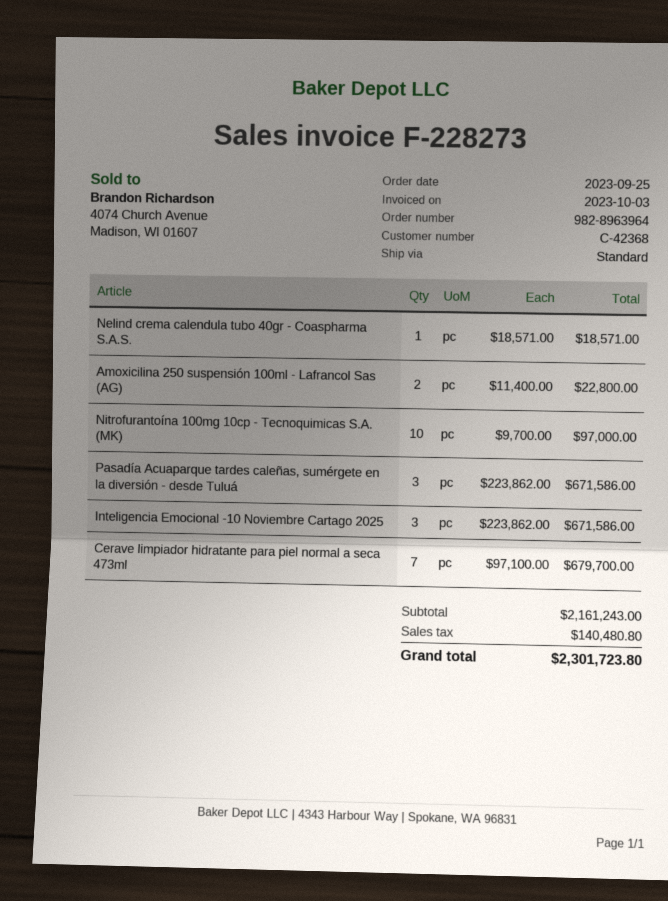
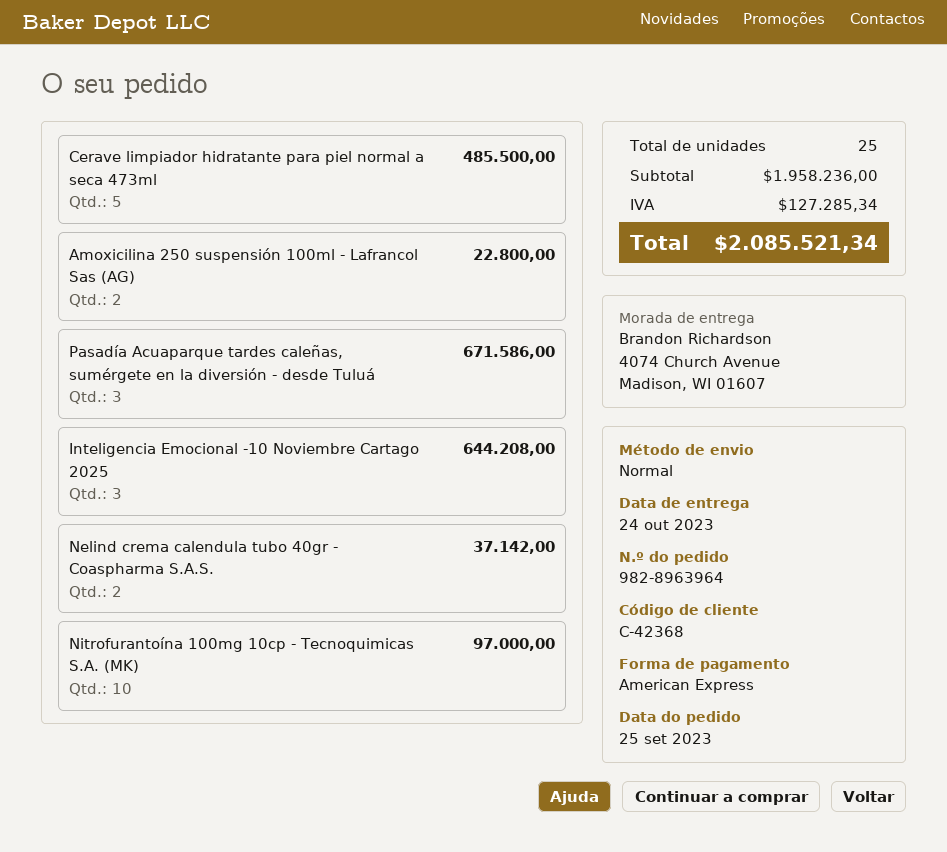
Nelind crema calendula tubo 40gr - Coaspharma S.A.S.: 1 for 18571.00 -> 2 for 37142.00
Inteligencia Emocional -10 Noviembre Cartago 2025: 3 for 671586.00 -> 3 for 644208.00
Cerave limpiador hidratante para piel normal a seca 473ml: 7 for 679700.00 -> 5 for 485500.00
subtotal: 2161243.00 -> 1958236.00
tax: 140480.80 -> 127285.34
total: 2301723.80 -> 2085521.34

